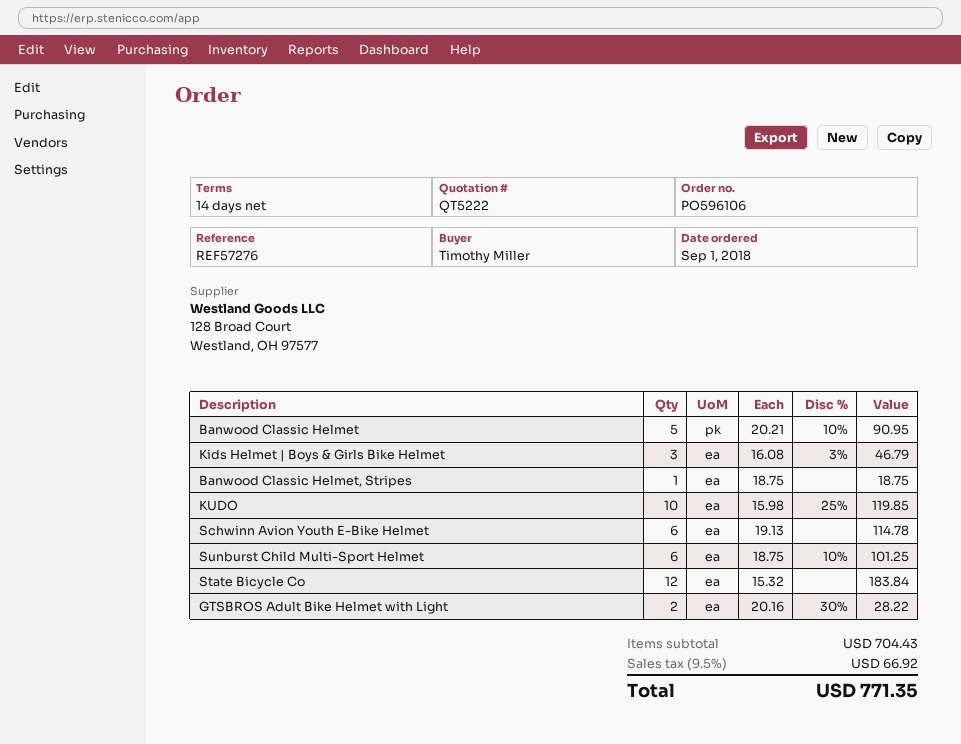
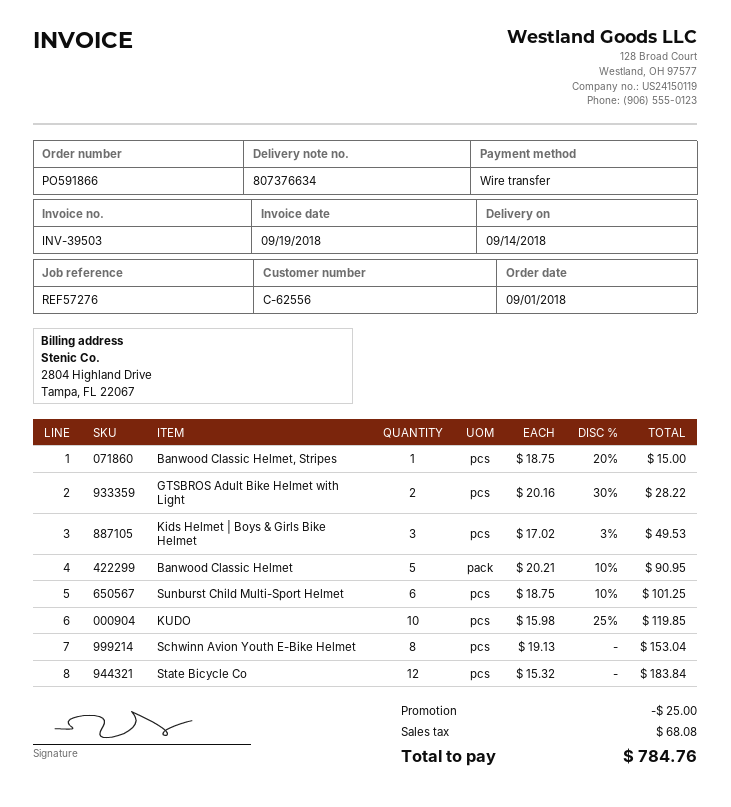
order number: PO596106 -> PO591866
Kids Helmet | Boys & Girls Bike Helmet: 3 x 16.08 - 3% = 46.79 -> 3 x 17.02 - 3% = 49.53
Banwood Classic Helmet, Stripes: 1 x 18.75 = 18.75 -> 1 x 18.75 - 20% = 15.00
Schwinn Avion Youth E-Bike Helmet: 6 x 19.13 = 114.78 -> 8 x 19.13 = 153.04
discount: none -> 25.00
tax: 66.92 -> 68.08
total: 771.35 -> 784.76

